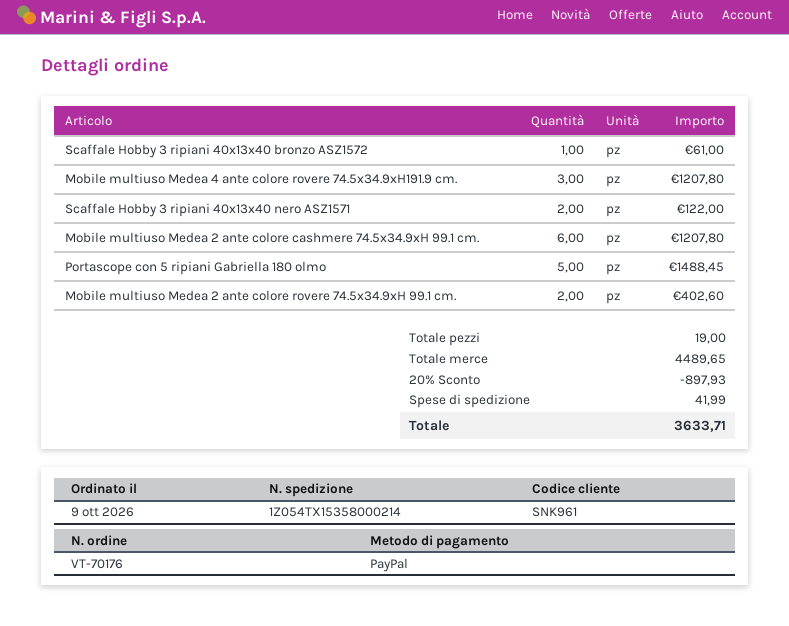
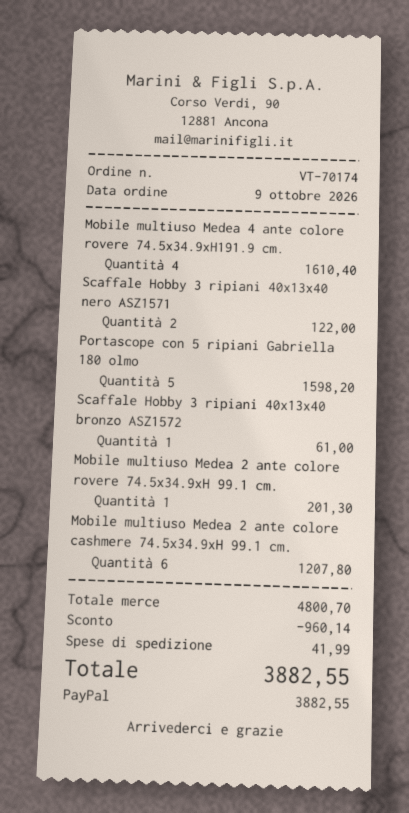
order number: VT-70176 -> VT-70174
Mobile multiuso Medea 4 ante colore rovere 74.5x34.9xH191.9 cm.: 3 for 1207.80 -> 4 for 1610.40
Portascope con 5 ripiani Gabriella 180 olmo: 5 for 1488.45 -> 5 for 1598.20
Mobile multiuso Medea 2 ante colore rovere 74.5x34.9xH 99.1 cm.: 2 for 402.60 -> 1 for 201.30
subtotal: 4489.65 -> 4800.70
discount: 897.93 -> 960.14
total: 3633.71 -> 3882.55

